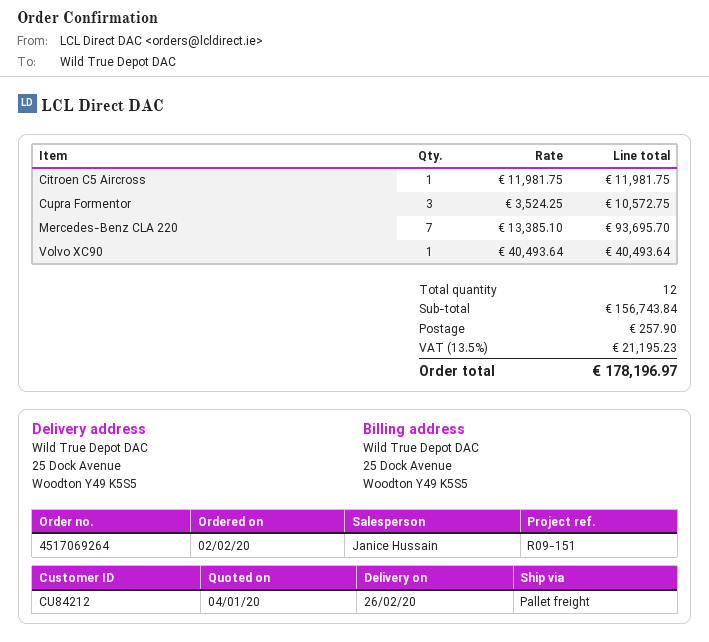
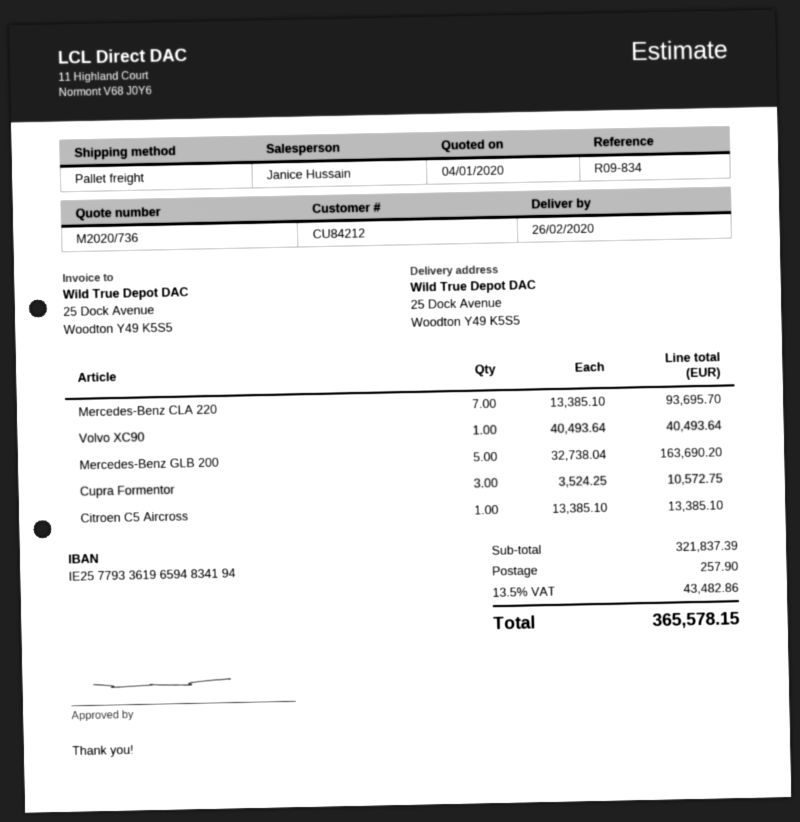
reference: R09-151 -> R09-834
Citroen C5 Aircross: 1 x 11981.75 = 11981.75 -> 1 x 13385.10 = 13385.10
Mercedes-Benz GLB 200: none -> 5 x 32738.04 = 163690.20
subtotal: 156743.84 -> 321837.39
tax: 13.5% = 21195.23 -> 13.5% = 43482.86
total: 178196.97 -> 365578.15

